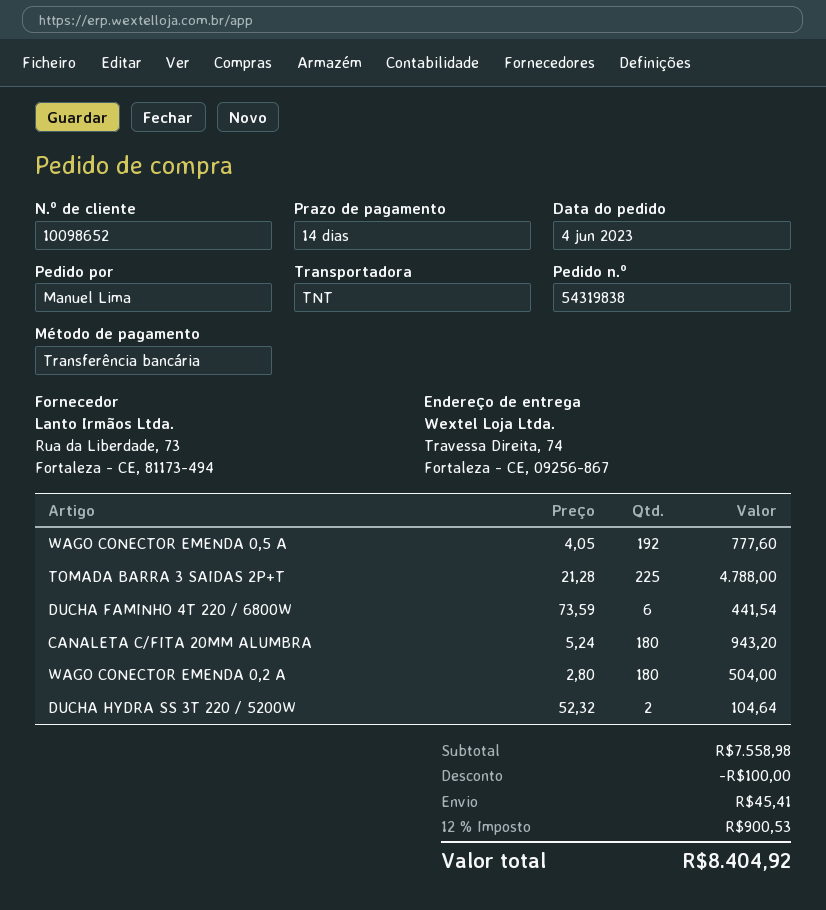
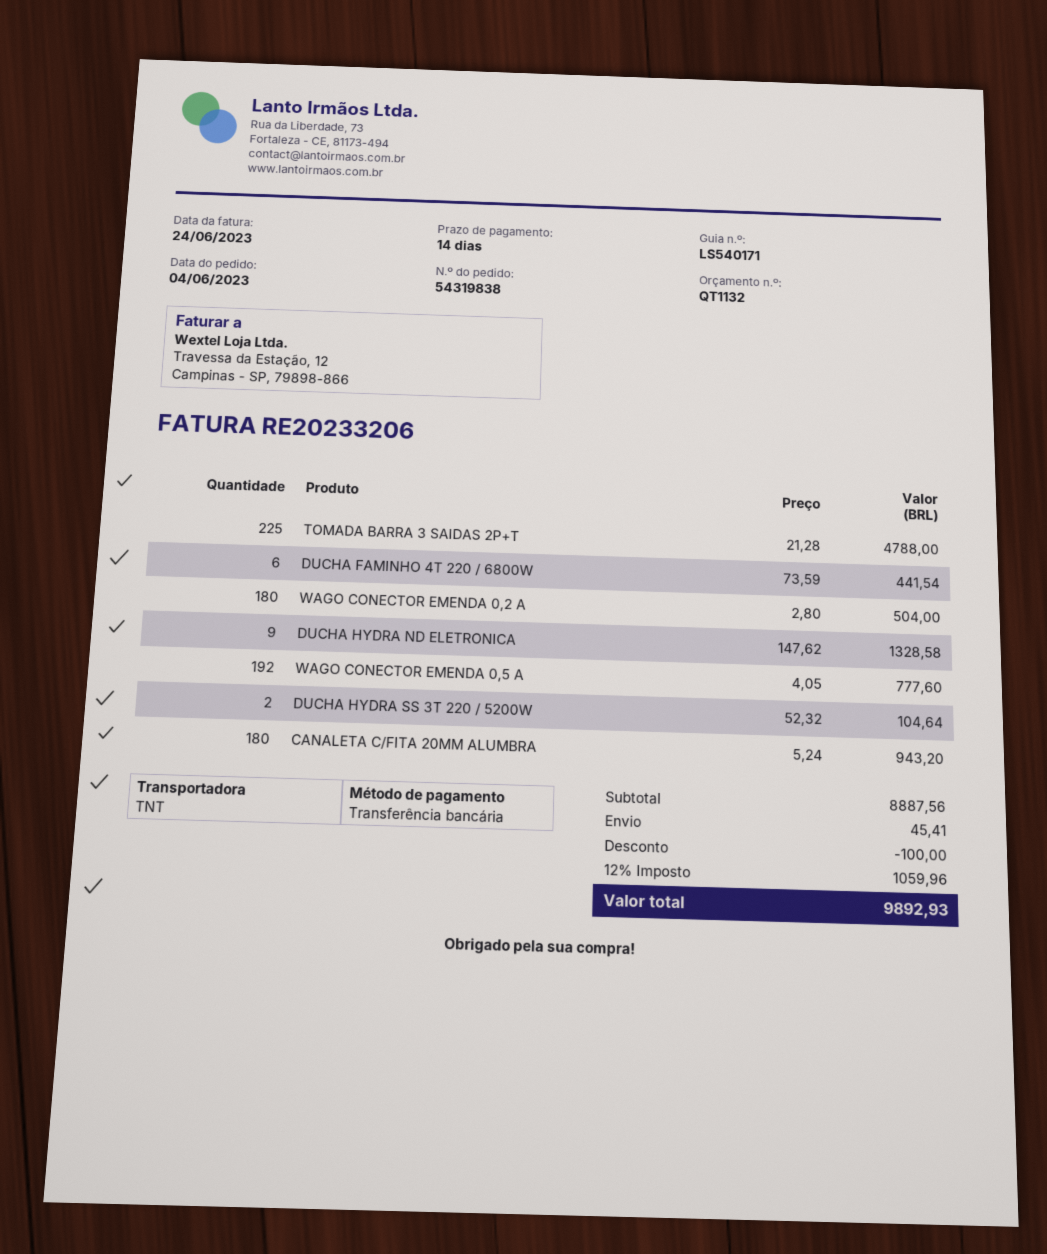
DUCHA HYDRA ND ELETRONICA: none -> 9 x 147.62 = 1328.58
subtotal: 7558.98 -> 8887.56
tax: 12% = 900.53 -> 12% = 1059.96
total: 8404.92 -> 9892.93

